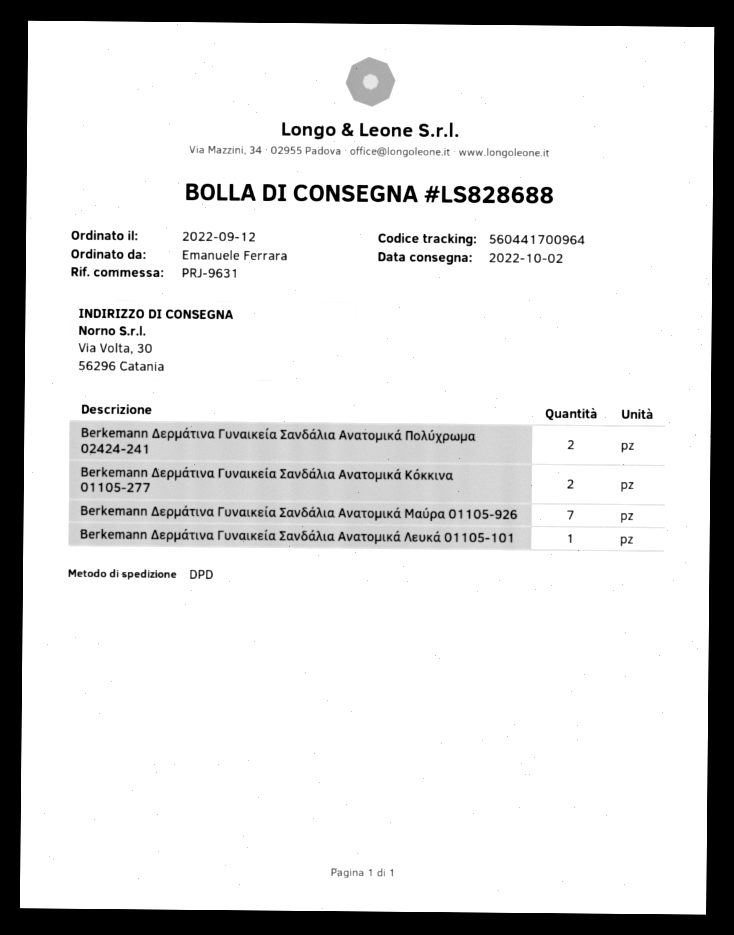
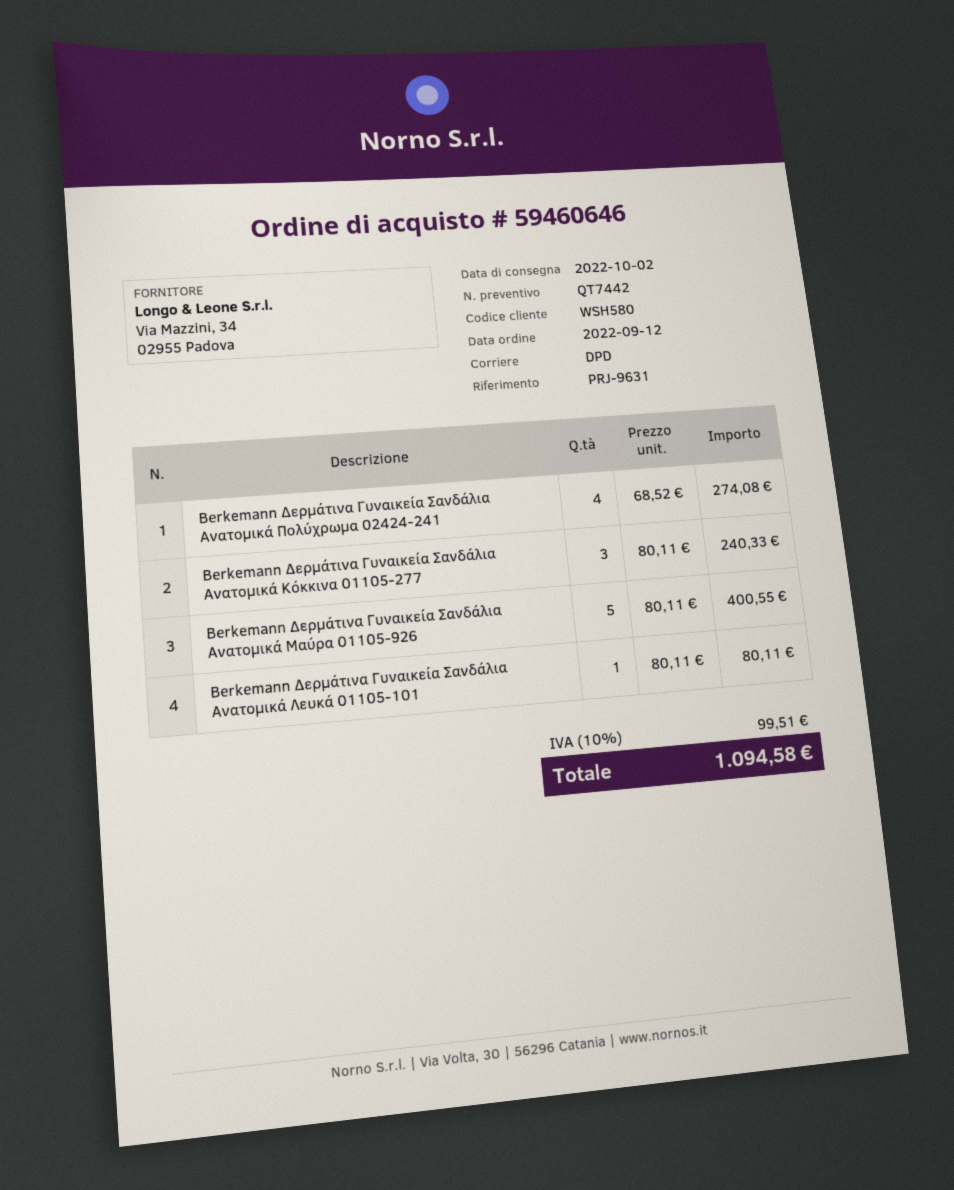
Berkemann Δερμάτινα Γυναικεία Σανδάλια Ανατομικά Πολύχρωμα 02424-241: 2 -> 4
Berkemann Δερμάτινα Γυναικεία Σανδάλια Ανατομικά Κόκκινα 01105-277: 2 -> 3
Berkemann Δερμάτινα Γυναικεία Σανδάλια Ανατομικά Μαύρα 01105-926: 7 -> 5

